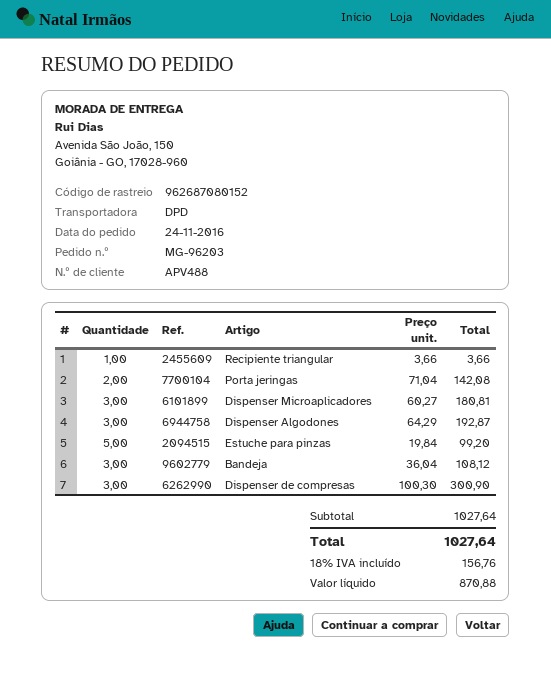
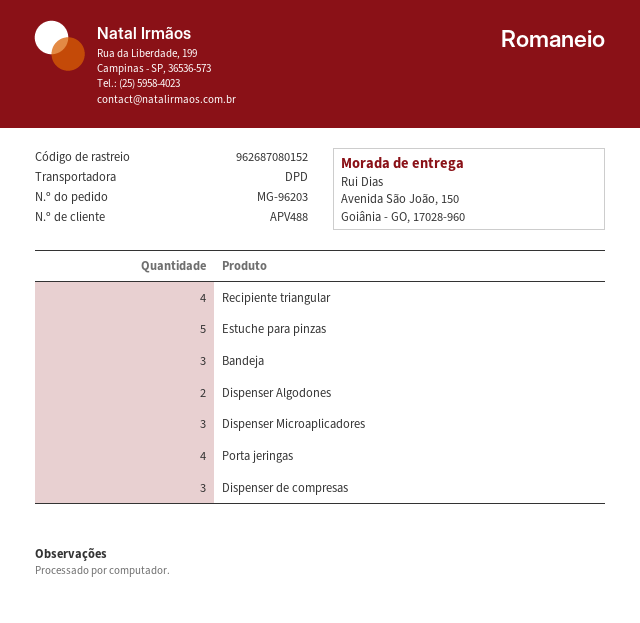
Recipiente triangular: 1 -> 4
Porta jeringas: 2 -> 4
Dispenser Algodones: 3 -> 2

